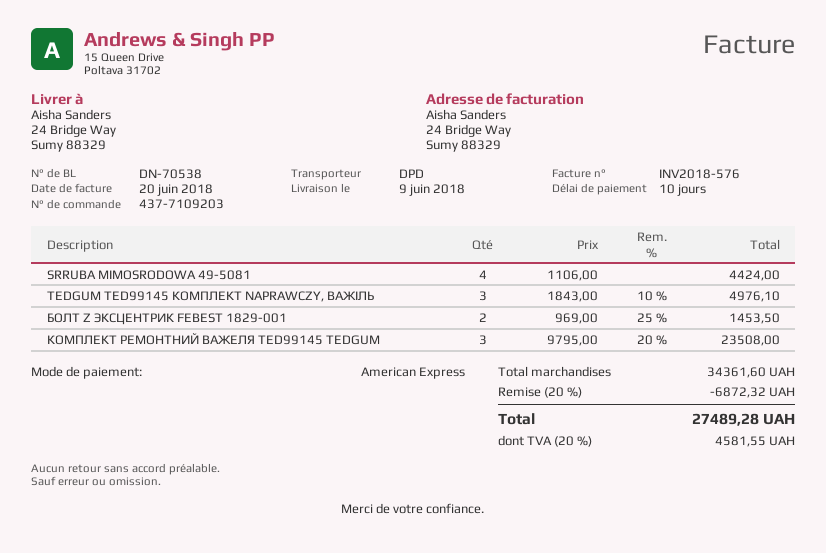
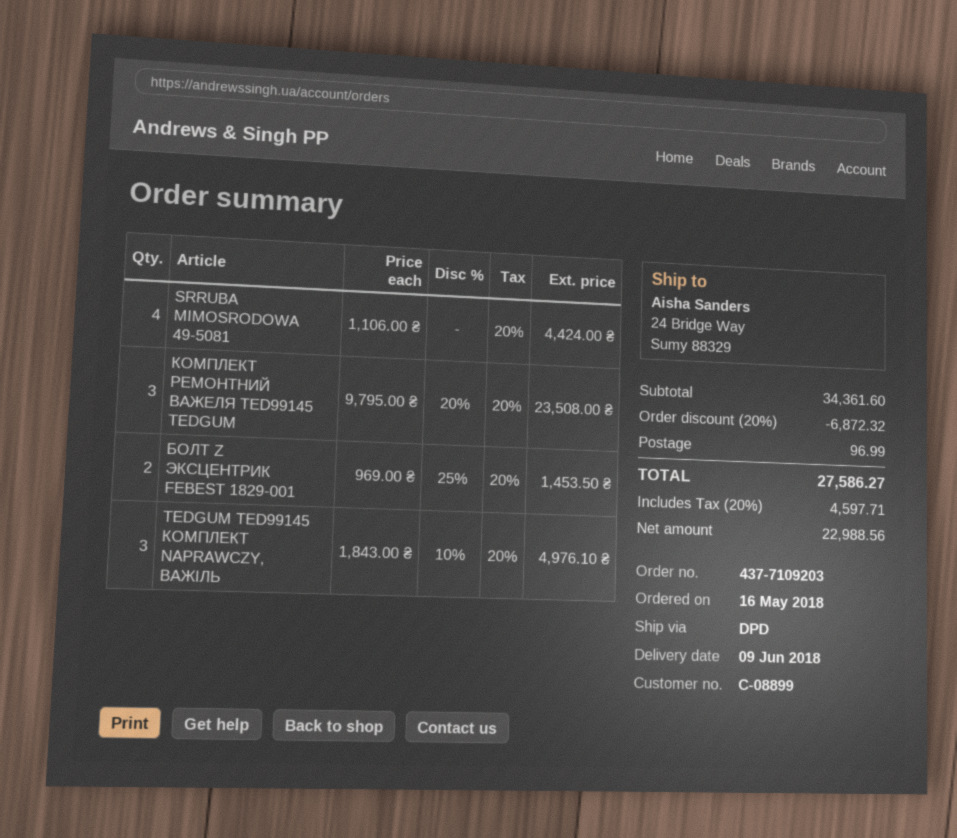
shipping: none -> 96.99
tax: 20% = 4581.55 -> 20% = 4597.71
total: 27489.28 -> 27586.27

